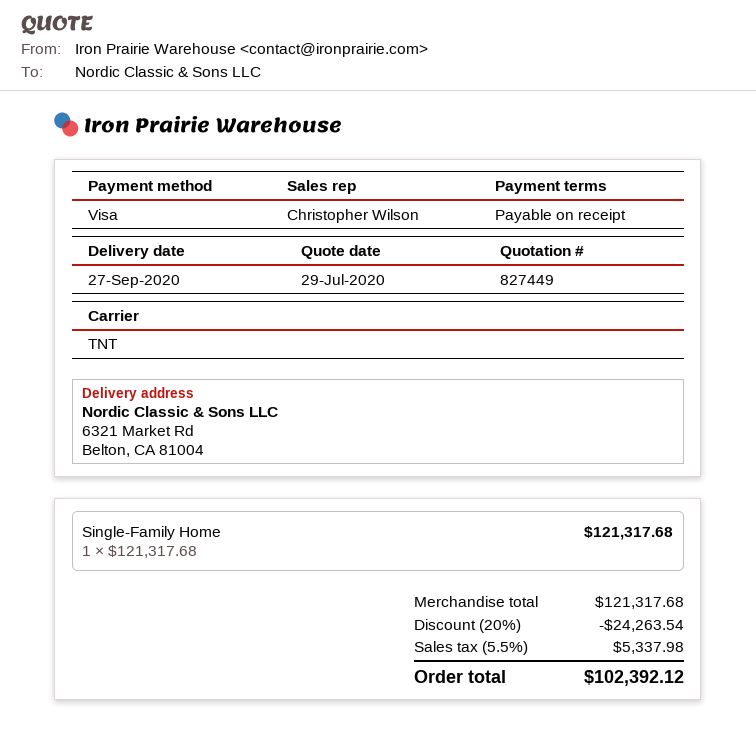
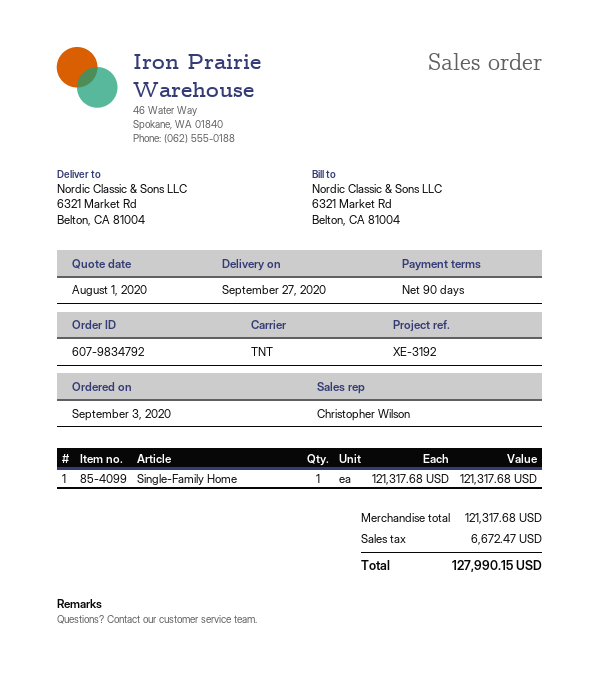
quote date: 2020-07-29 -> 2020-08-01
payment terms: on receipt -> 90 days
discount: 20% = 24263.54 -> none
tax: 5337.98 -> 6672.47
total: 102392.12 -> 127990.15

